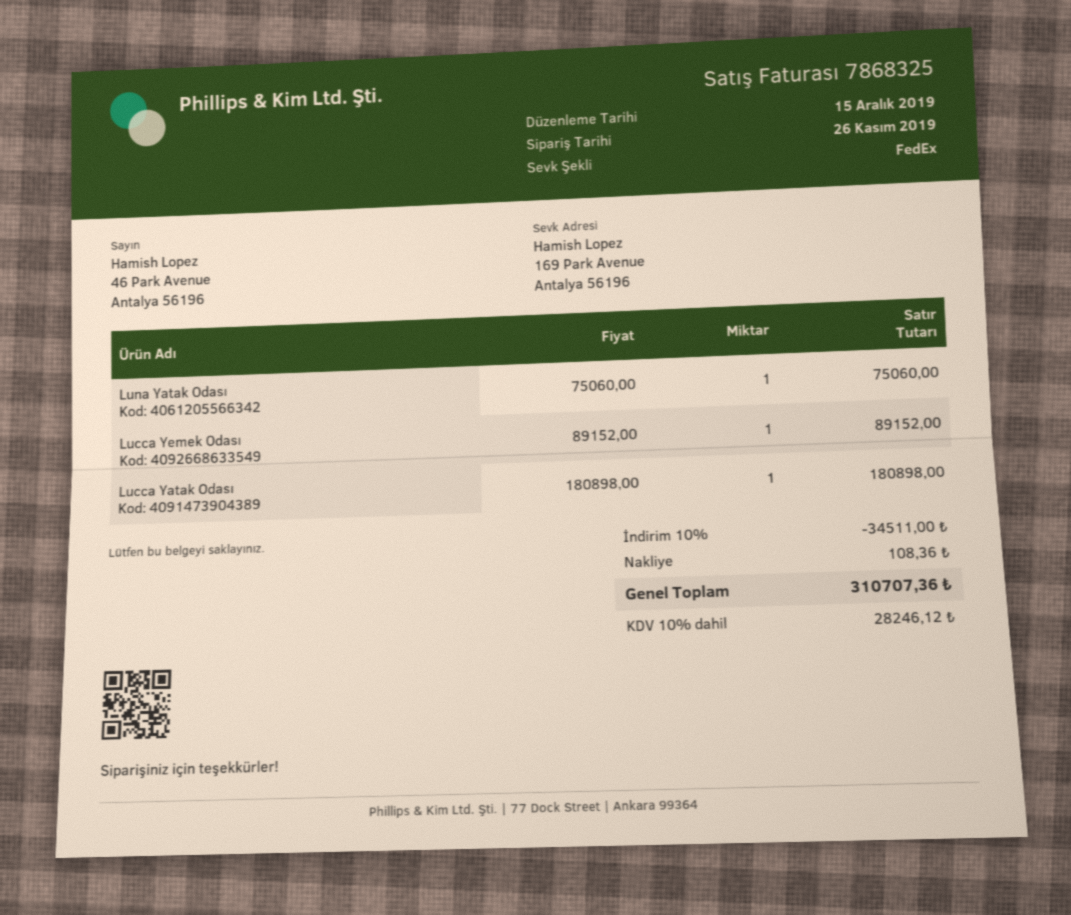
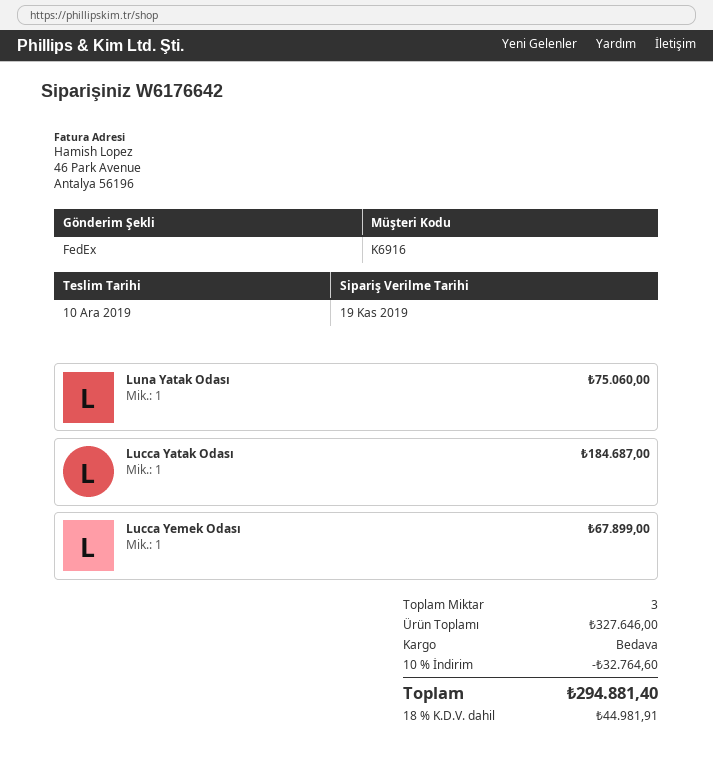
order date: 2019-11-26 -> 2019-11-19
Lucca Yemek Odası: 1 for 89152.00 -> 1 for 67899.00
Lucca Yatak Odası: 1 for 180898.00 -> 1 for 184687.00
discount: 10% = 34511.00 -> 10% = 32764.60
shipping: 108.36 -> 0.00
tax: 10% = 28246.12 -> 18% = 44981.91
total: 310707.36 -> 294881.40

